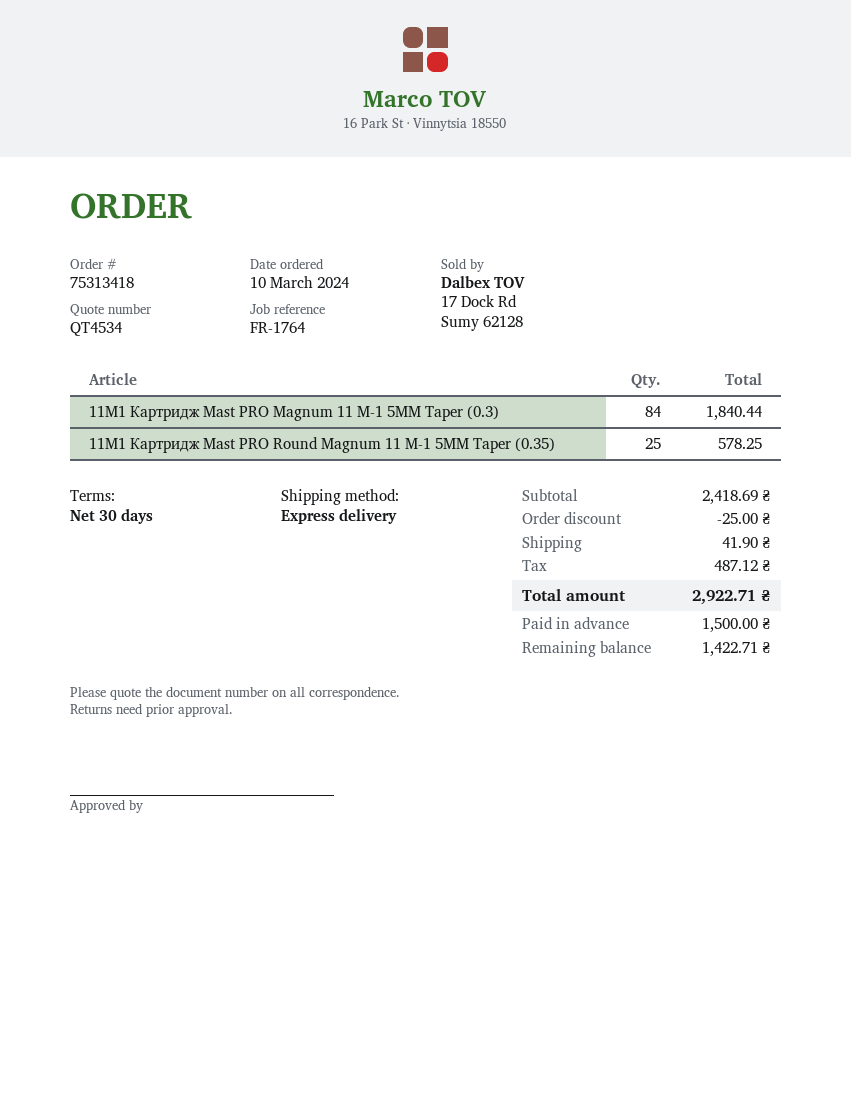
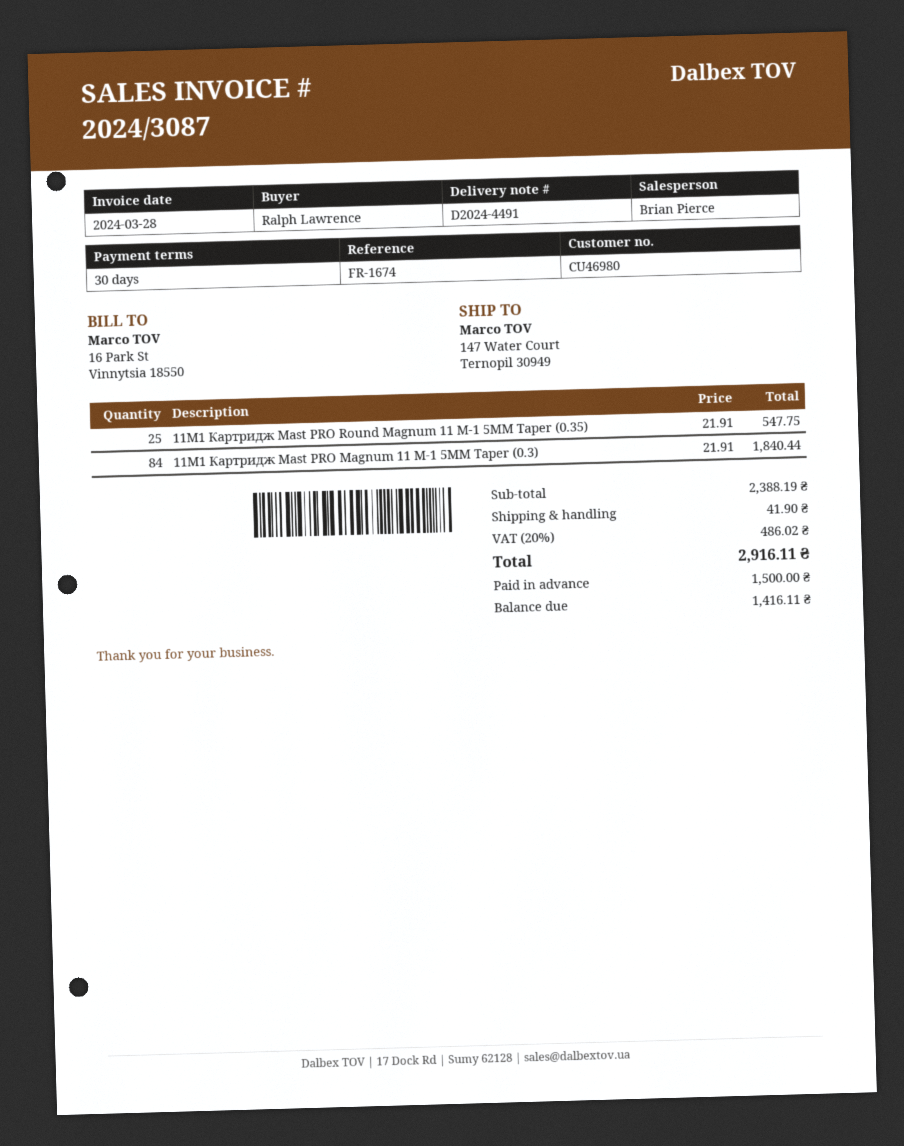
reference: FR-1764 -> FR-1674
11M1 Картридж Mast PRO Round Magnum 11 M-1 5MM Taper (0.35): 25 for 578.25 -> 25 for 547.75
subtotal: 2418.69 -> 2388.19
discount: 25.00 -> none
tax: 487.12 -> 486.02
total: 2922.71 -> 2916.11
balance: 1422.71 -> 1416.11

